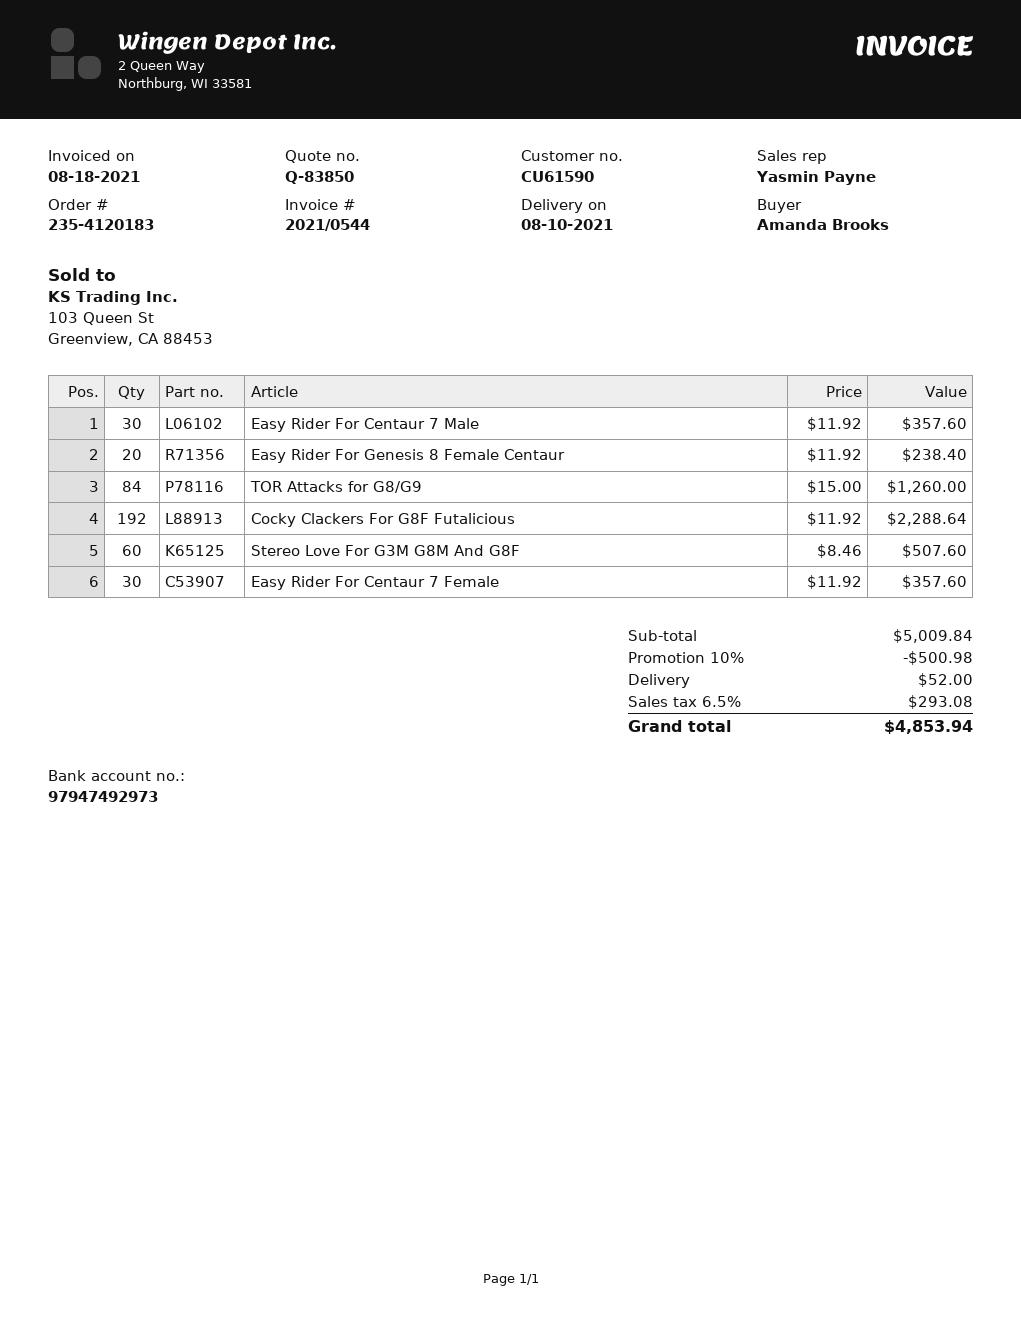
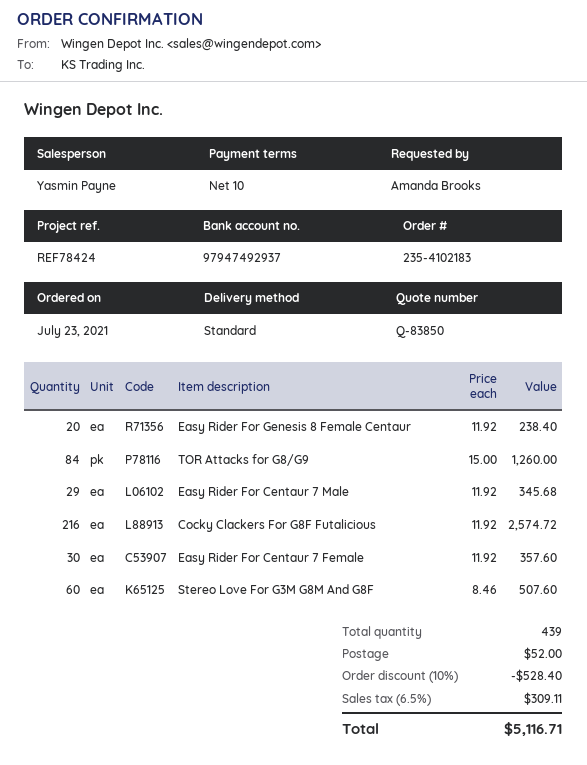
order number: 235-4120183 -> 235-4102183
bank account: 97947492973 -> 97947492937
Easy Rider For Centaur 7 Male: 30 x 11.92 = 357.60 -> 29 x 11.92 = 345.68
Cocky Clackers For G8F Futalicious: 192 x 11.92 = 2288.64 -> 216 x 11.92 = 2574.72
discount: 10% = 500.98 -> 10% = 528.40
tax: 6.5% = 293.08 -> 6.5% = 309.11
total: 4853.94 -> 5116.71

